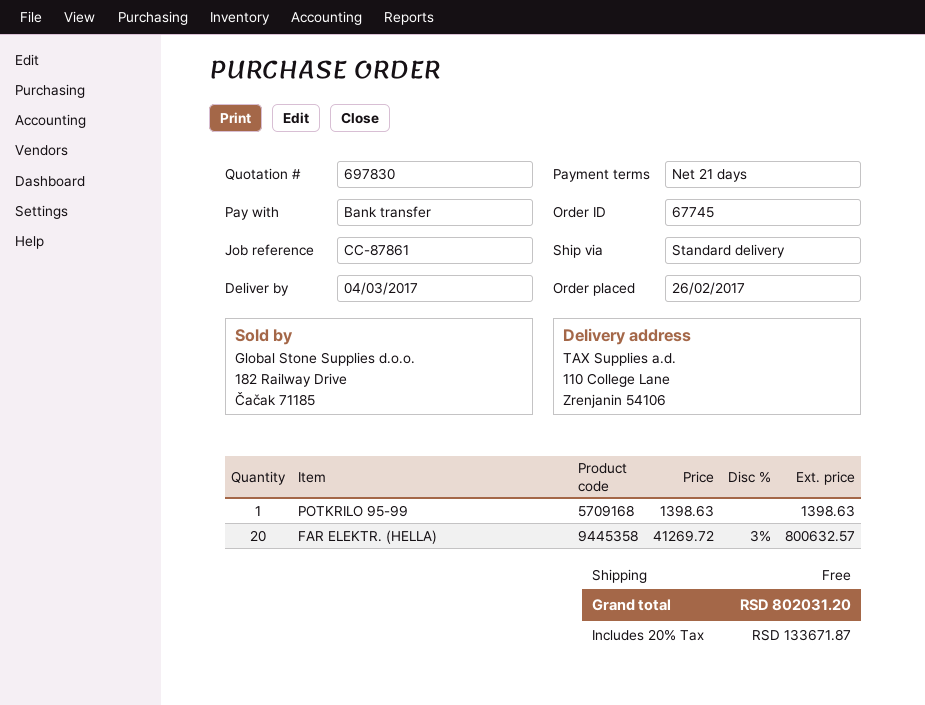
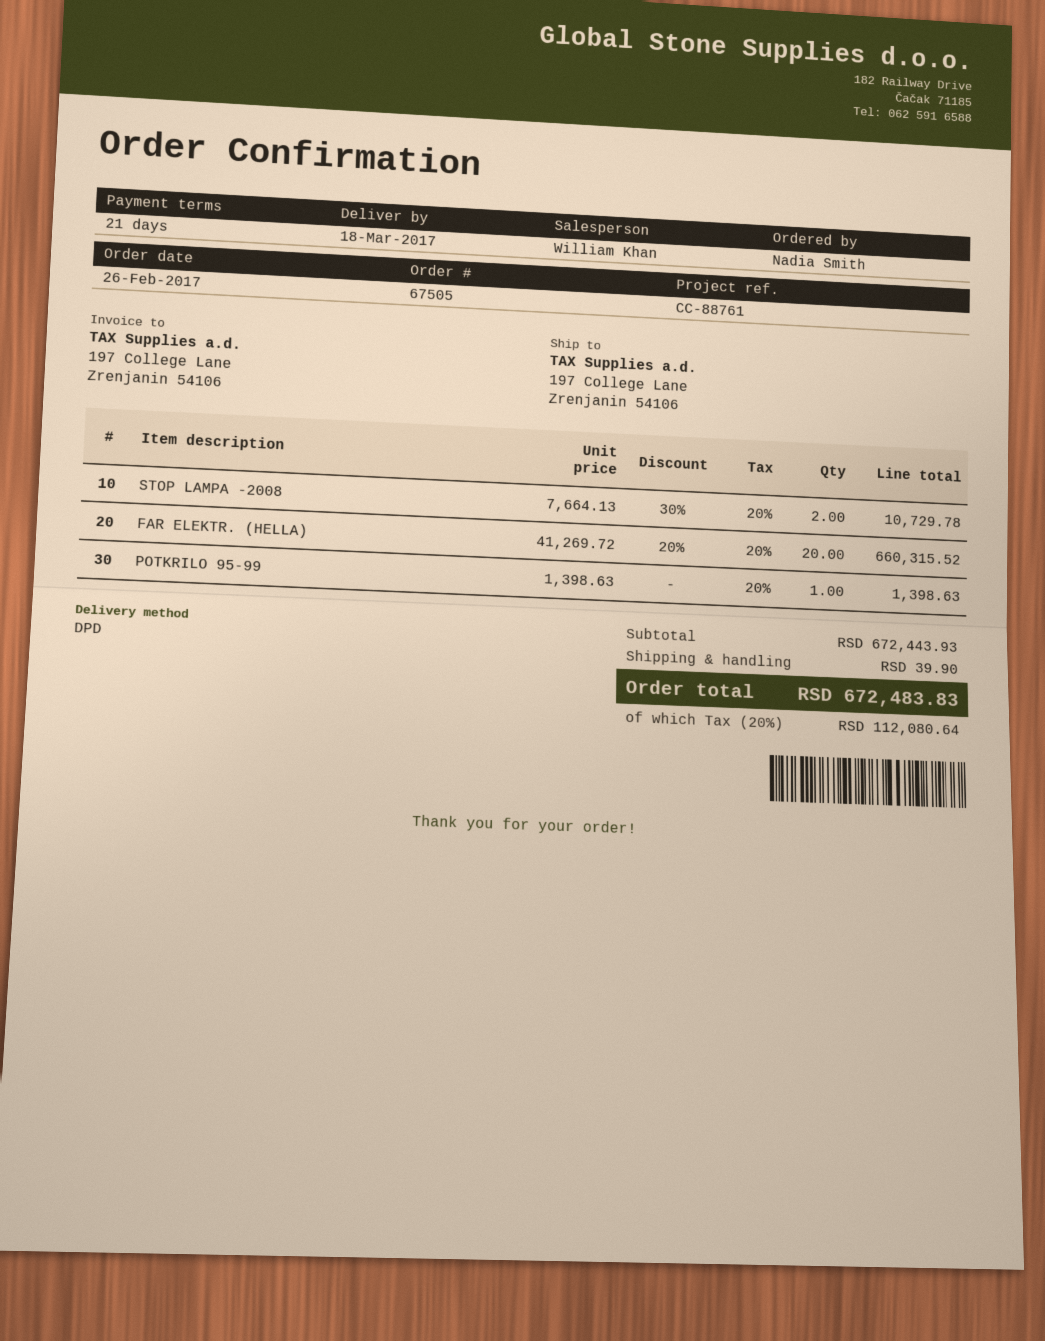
order number: 67745 -> 67505
delivery date: 2017-03-04 -> 2017-03-18
reference: CC-87861 -> CC-88761
shipping method: standard -> DPD
ship to: 110 College Lane, Zrenjanin 54106 -> 197 College Lane, Zrenjanin 54106
FAR ELEKTR. (HELLA): 20 x 41269.72 - 3% = 800632.57 -> 20 x 41269.72 - 20% = 660315.52
STOP LAMPA -2008: none -> 2 x 7664.13 - 30% = 10729.78
shipping: 0.00 -> 39.90
tax: 20% = 133671.87 -> 20% = 112080.64
total: 802031.20 -> 672483.83

